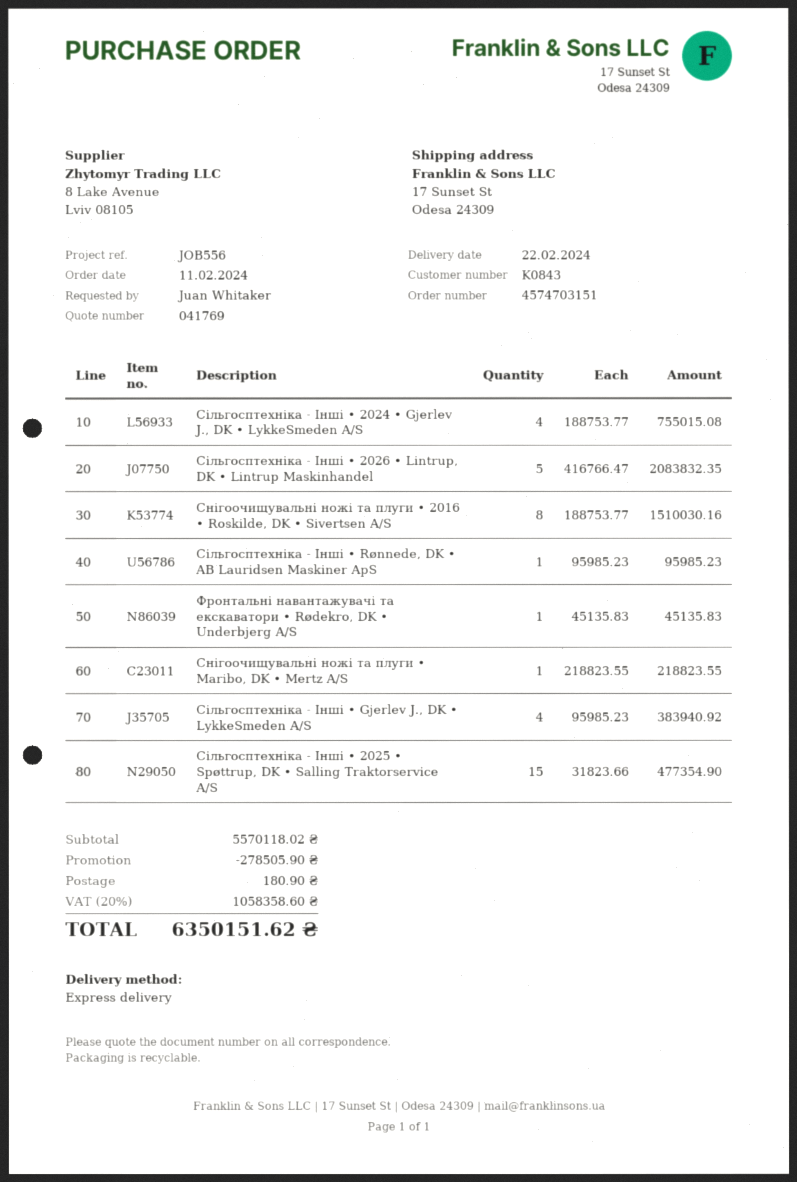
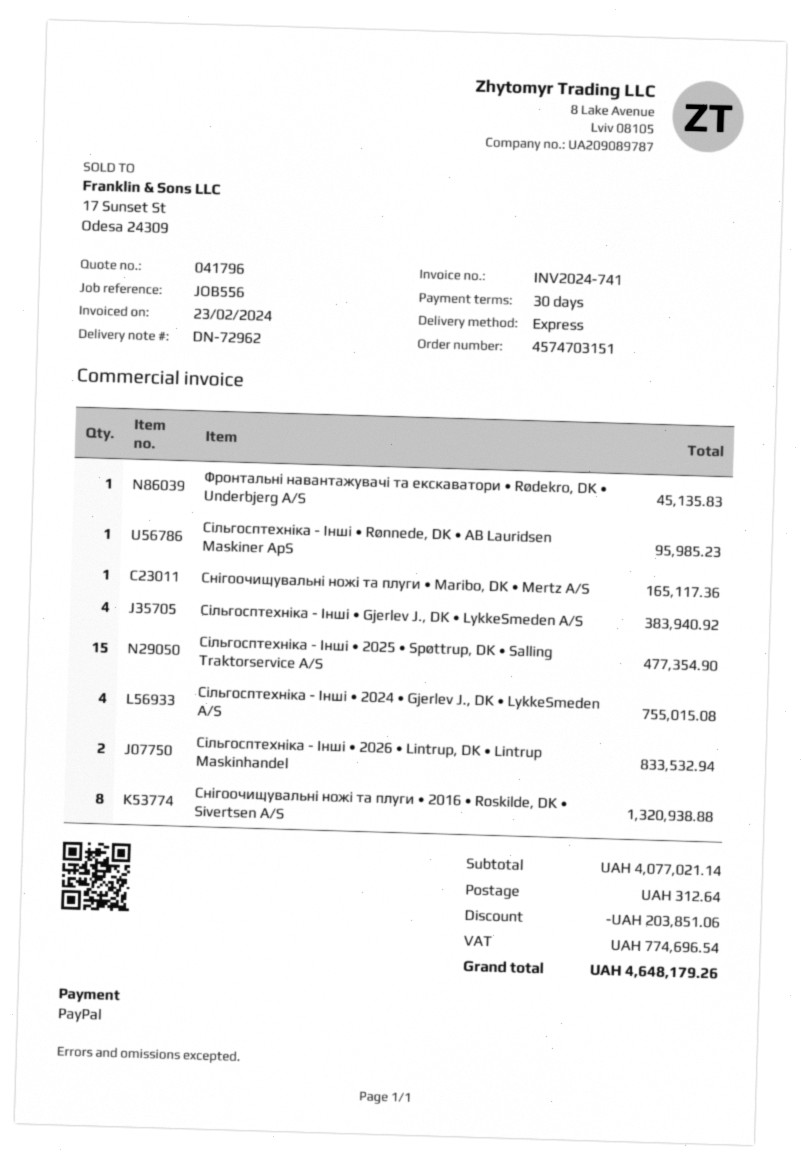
quote number: 041769 -> 041796
Сільгосптехніка - Інші • 2026 • Lintrup, DK • Lintrup Maskinhandel: 5 for 2083832.35 -> 2 for 833532.94
Снігоочищувальні ножі та плуги • 2016 • Roskilde, DK • Sivertsen A/S: 8 for 1510030.16 -> 8 for 1320938.88
Снігоочищувальні ножі та плуги • Maribo, DK • Mertz A/S: 1 for 218823.55 -> 1 for 165117.36
subtotal: 5570118.02 -> 4077021.14
discount: 278505.90 -> 203851.06
shipping: 180.90 -> 312.64
tax: 1058358.60 -> 774696.54
total: 6350151.62 -> 4648179.26

